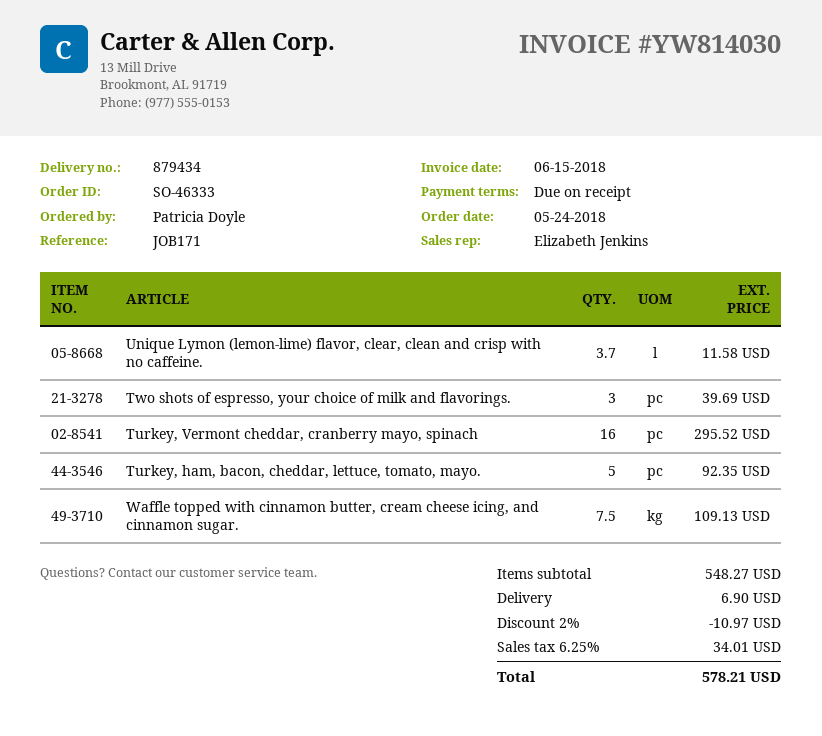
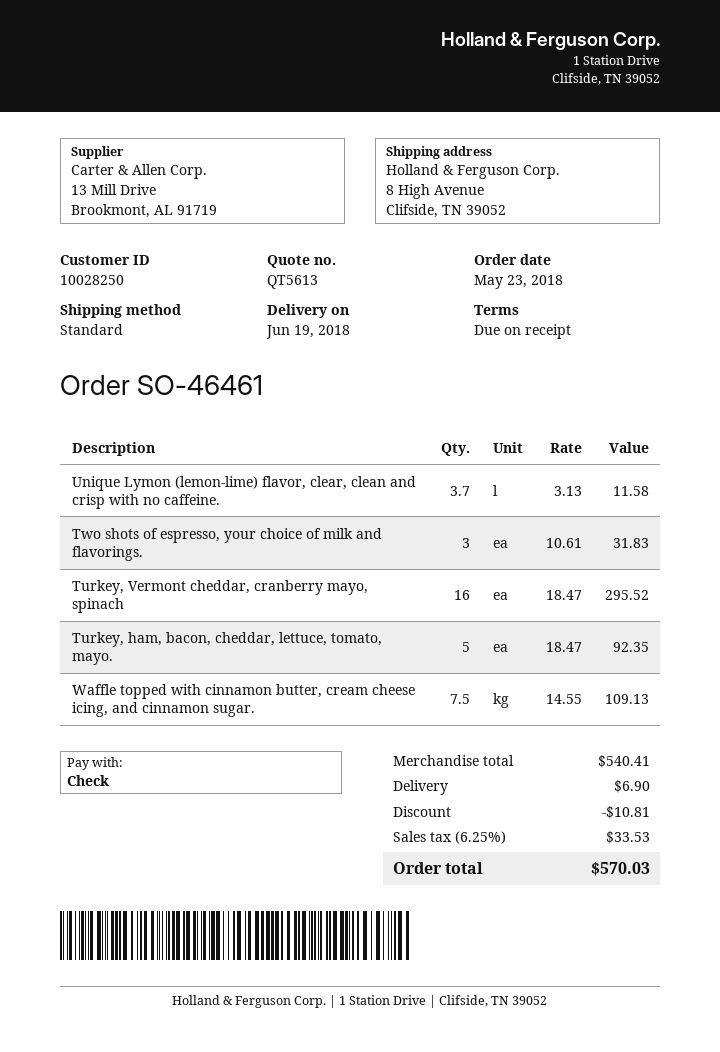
order number: SO-46333 -> SO-46461
order date: 2018-05-24 -> 2018-05-23
Two shots of espresso, your choice of milk and flavorings.: 3 for 39.69 -> 3 for 31.83
subtotal: 548.27 -> 540.41
discount: 10.97 -> 10.81
tax: 6.25% = 34.01 -> 6.25% = 33.53
total: 578.21 -> 570.03

